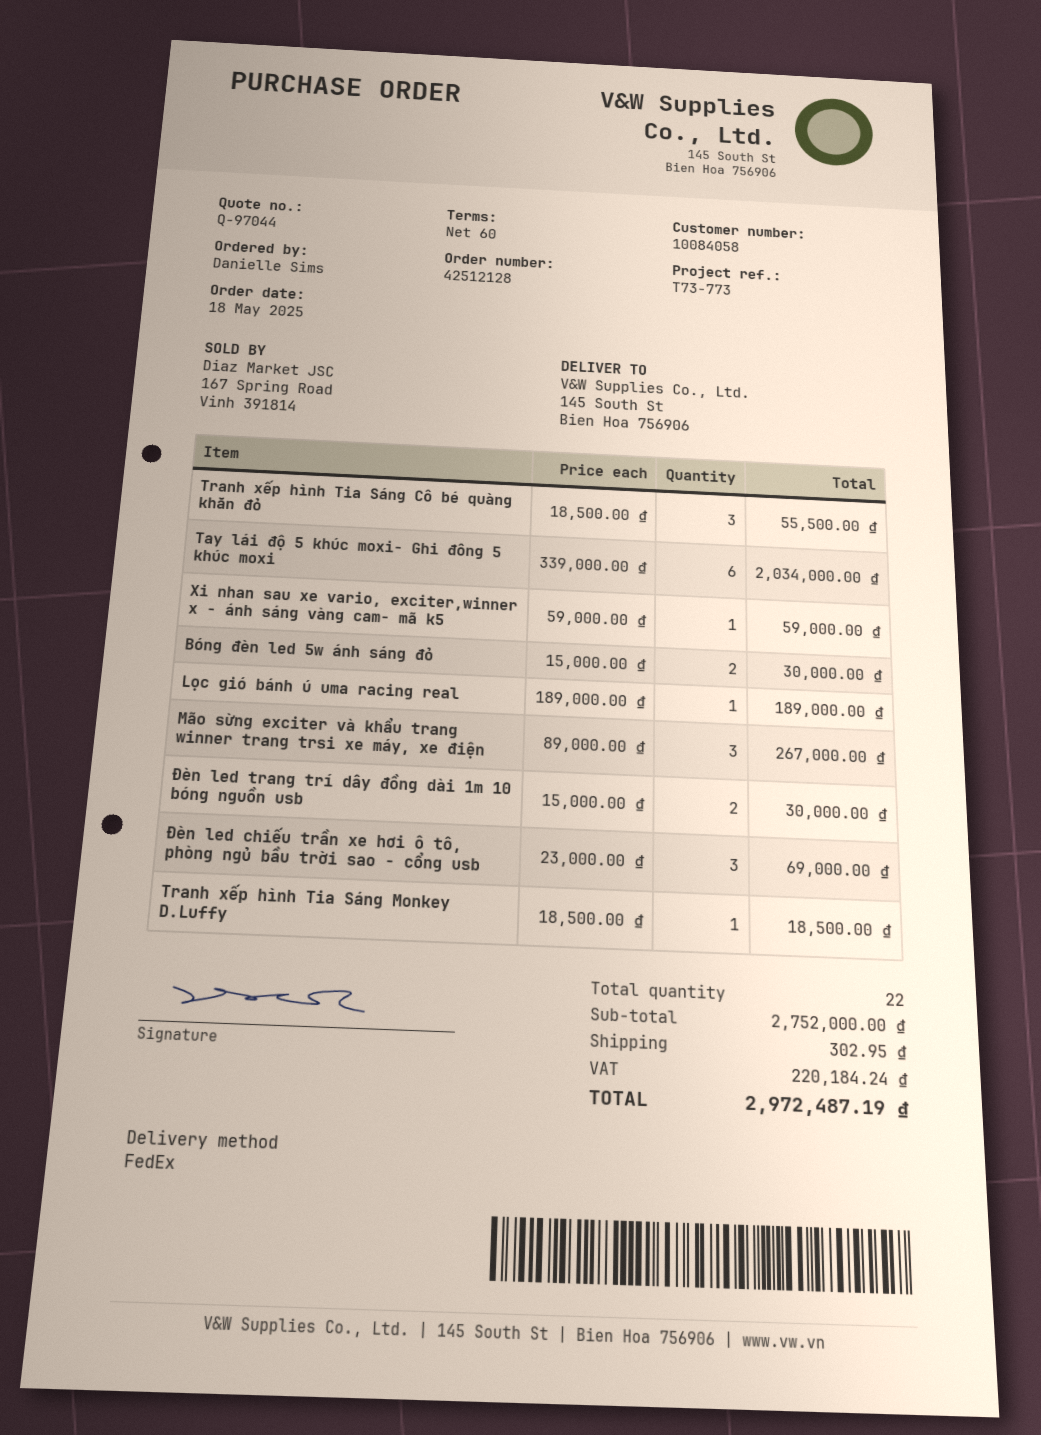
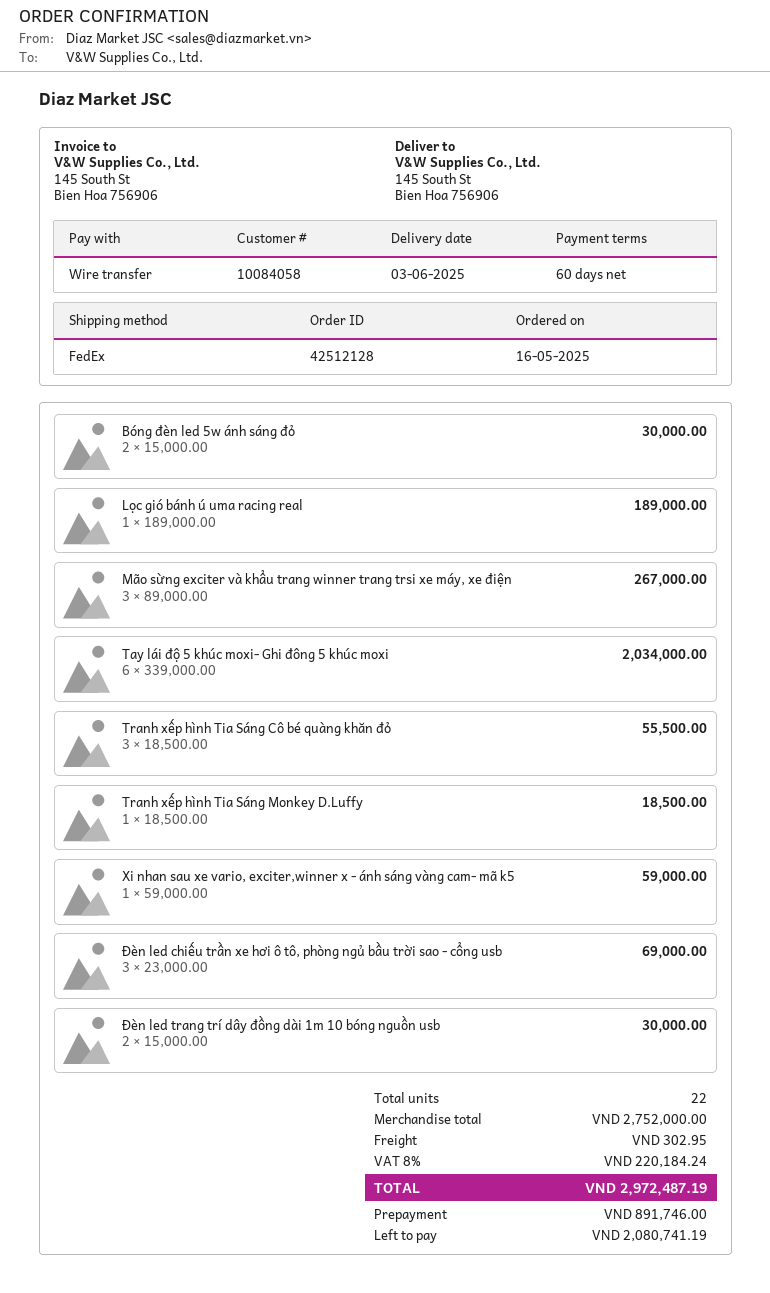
order date: 2025-05-18 -> 2025-05-16

